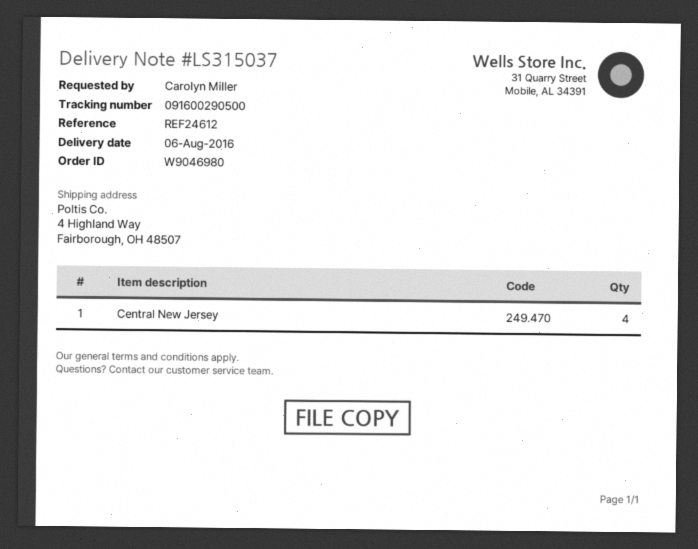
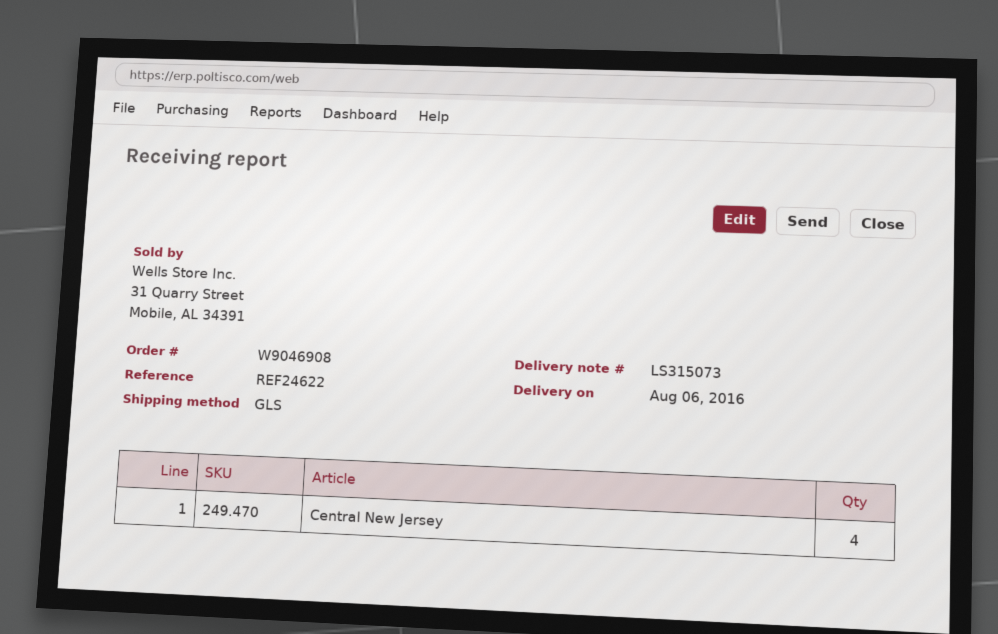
order number: W9046980 -> W9046908
delivery note number: LS315037 -> LS315073
reference: REF24612 -> REF24622

